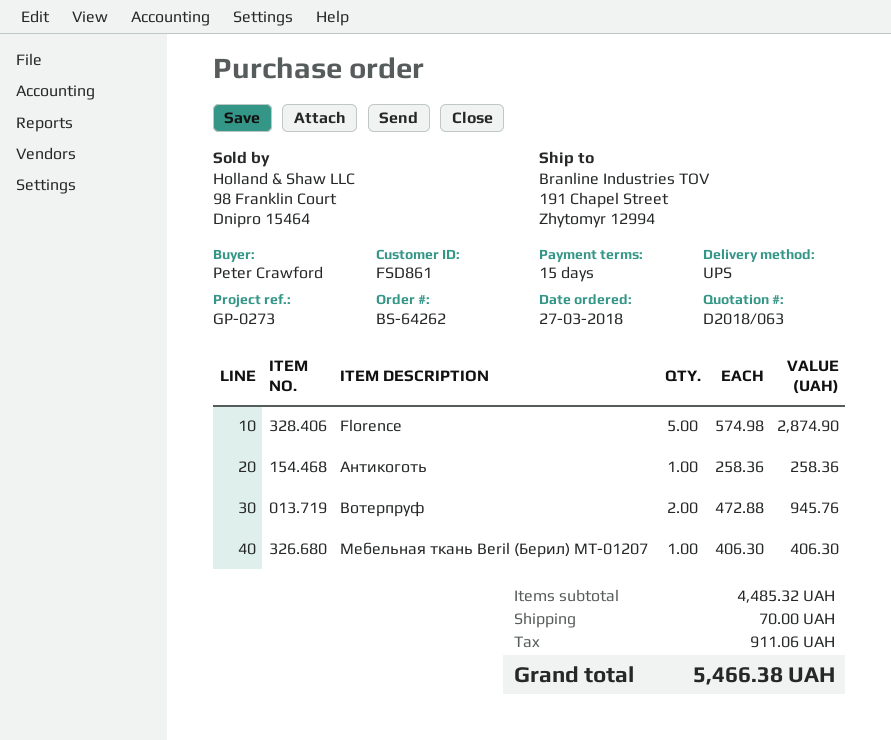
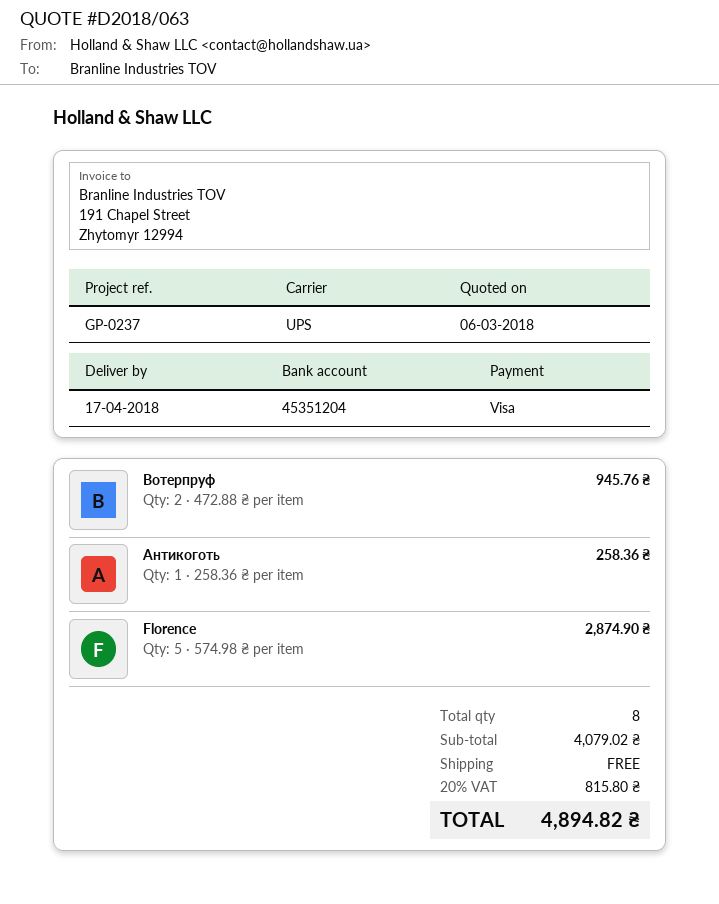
reference: GP-0273 -> GP-0237
Мебельная ткань Beril (Берил) MT-01207: 1 x 406.30 = 406.30 -> none
subtotal: 4485.32 -> 4079.02
shipping: 70.00 -> 0.00
tax: 911.06 -> 815.80
total: 5466.38 -> 4894.82

